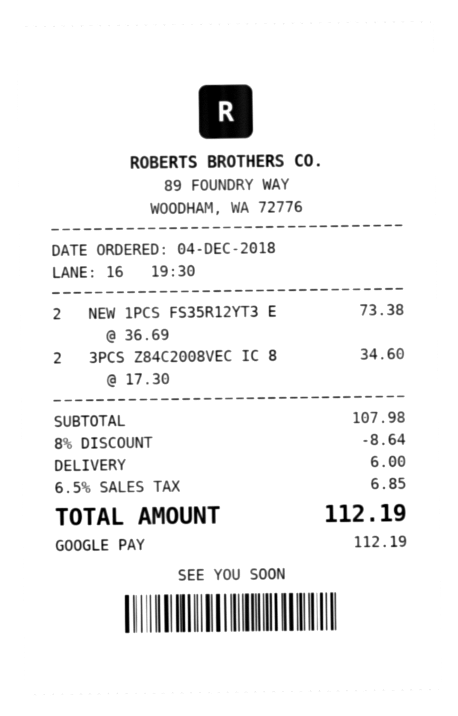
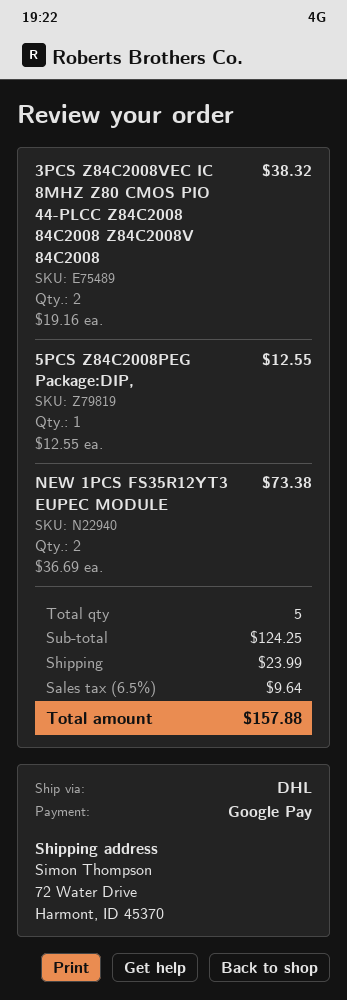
3PCS Z84C2008VEC IC 8: 2 x 17.30 = 34.60 -> 2 x 19.16 = 38.32
5PCS Z84C2008PEG Package:DIP,: none -> 1 x 12.55 = 12.55
subtotal: 107.98 -> 124.25
discount: 8% = 8.64 -> none
shipping: 6.00 -> 23.99
tax: 6.5% = 6.85 -> 6.5% = 9.64
total: 112.19 -> 157.88

